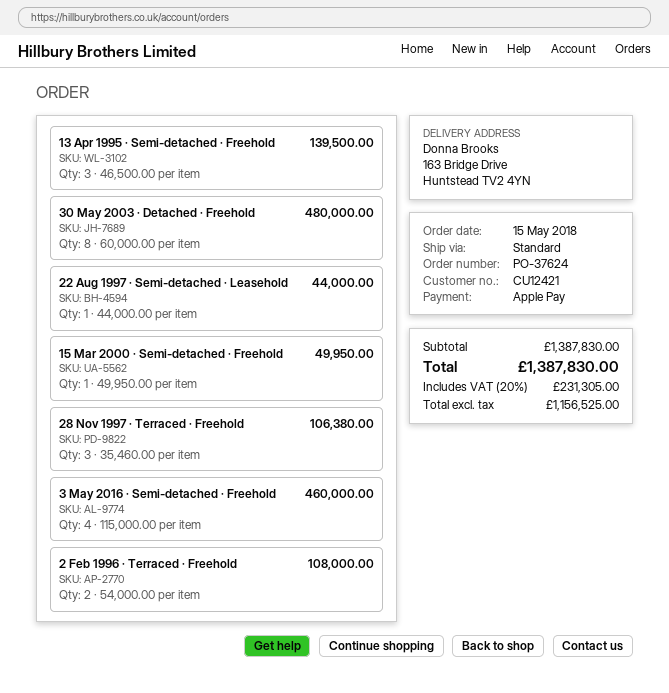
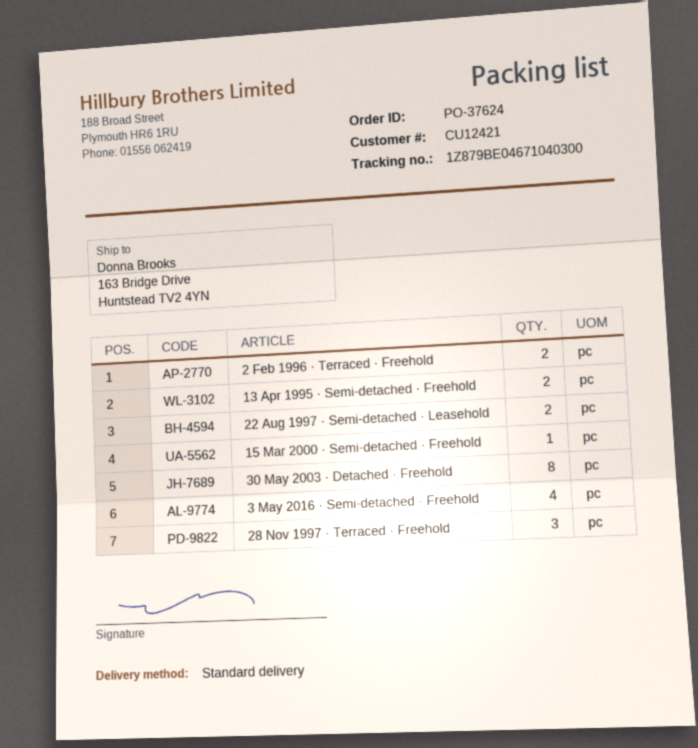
13 Apr 1995 · Semi-detached · Freehold: 3 -> 2
22 Aug 1997 · Semi-detached · Leasehold: 1 -> 2

